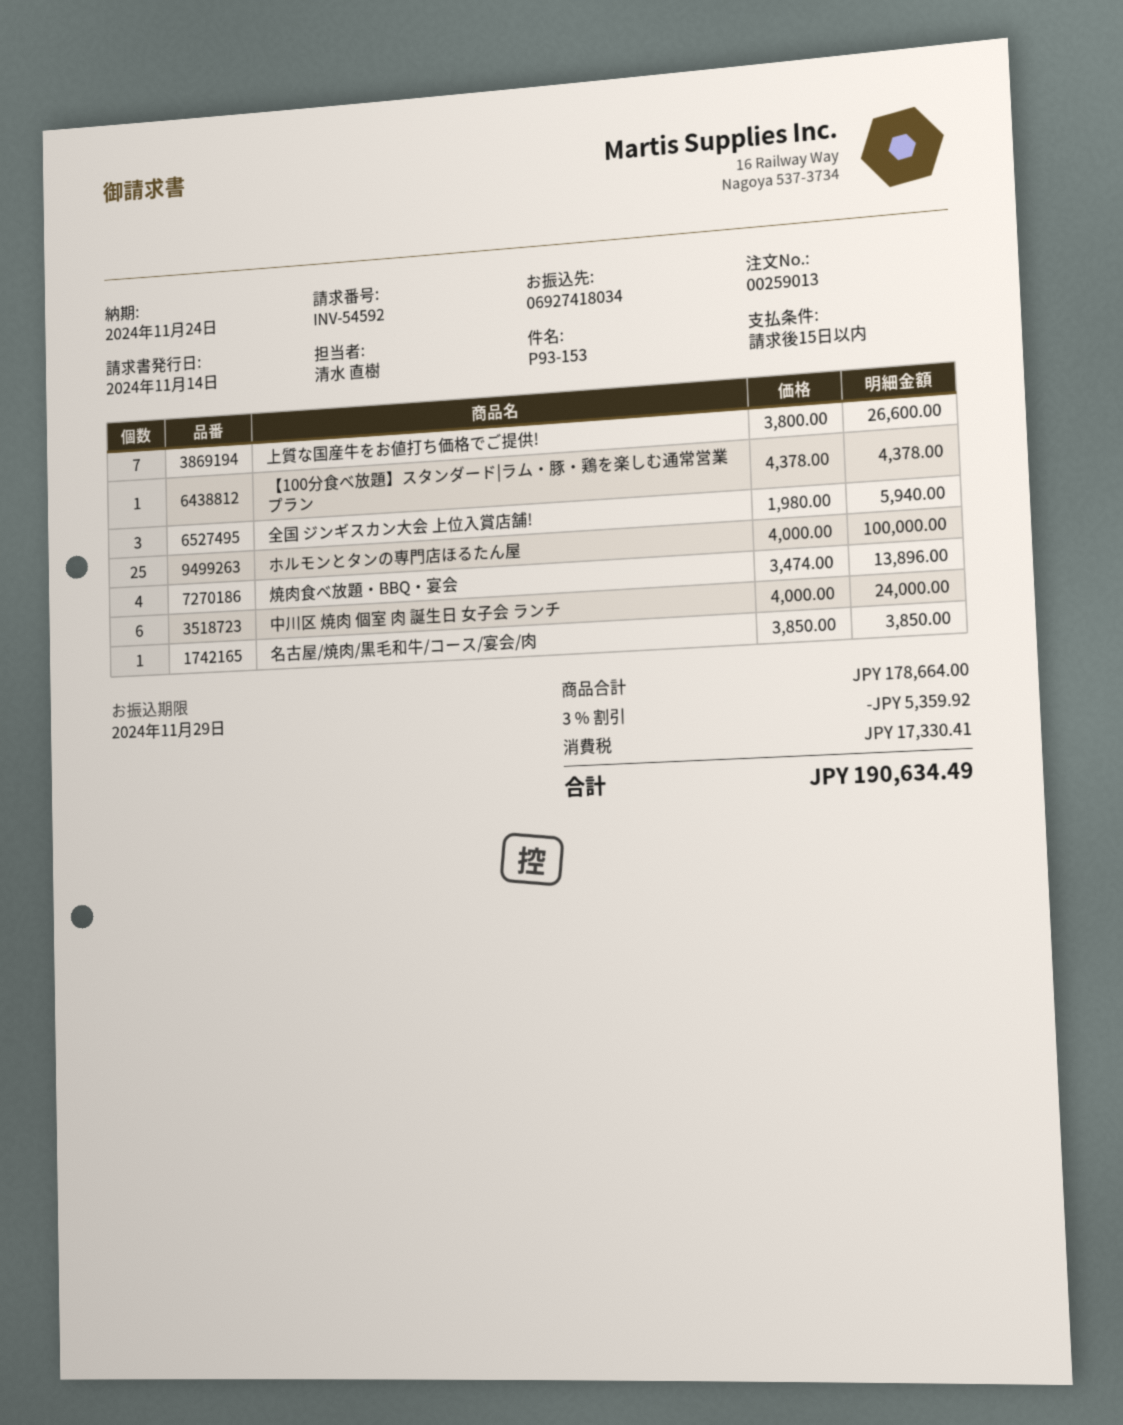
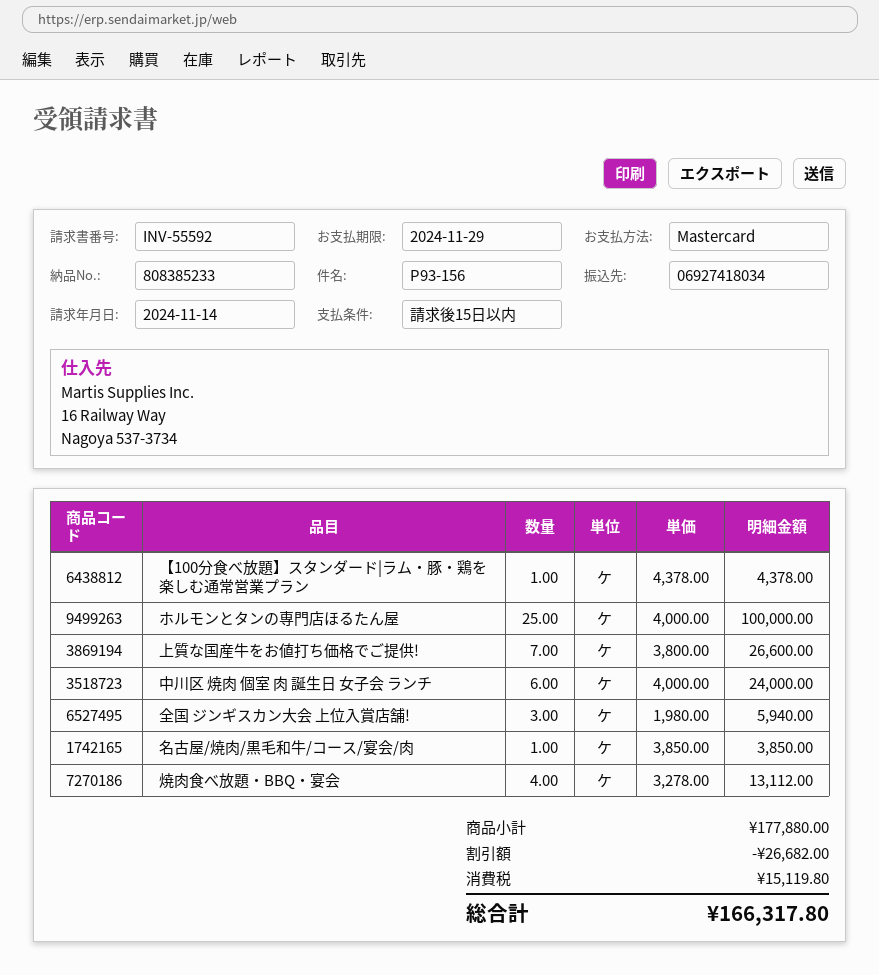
invoice number: INV-54592 -> INV-55592
reference: P93-153 -> P93-156
焼肉食べ放題・BBQ・宴会: 4 x 3474.00 = 13896.00 -> 4 x 3278.00 = 13112.00
subtotal: 178664.00 -> 177880.00
discount: 5359.92 -> 26682.00
tax: 17330.41 -> 15119.80
total: 190634.49 -> 166317.80

